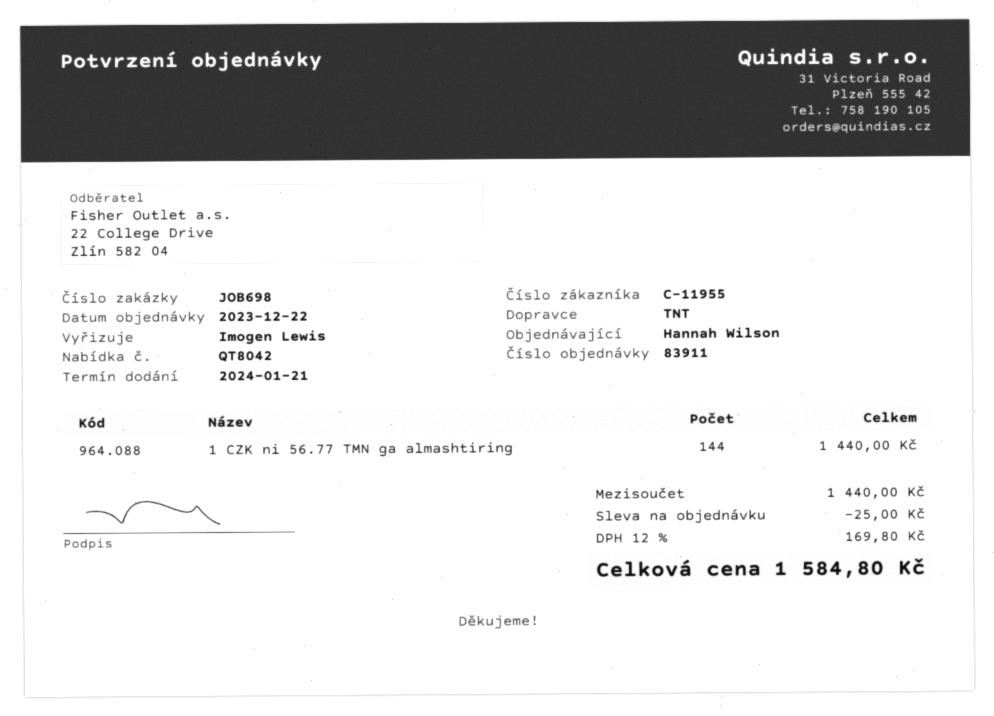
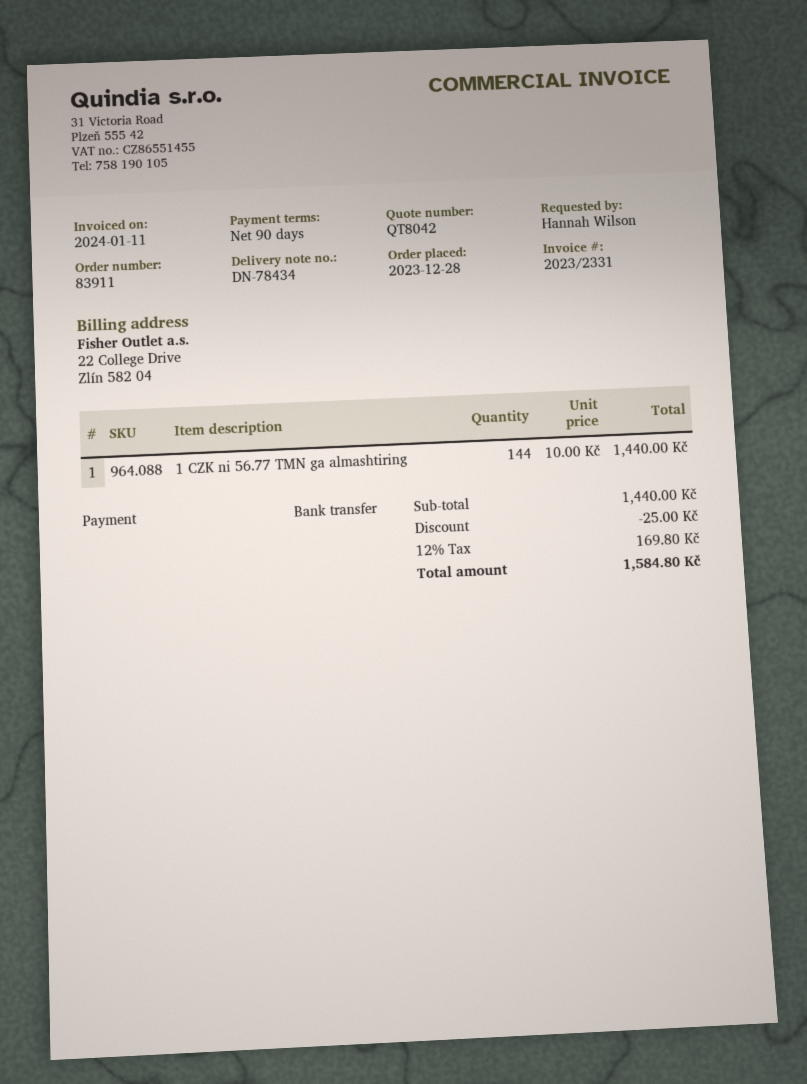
order date: 2023-12-22 -> 2023-12-28

